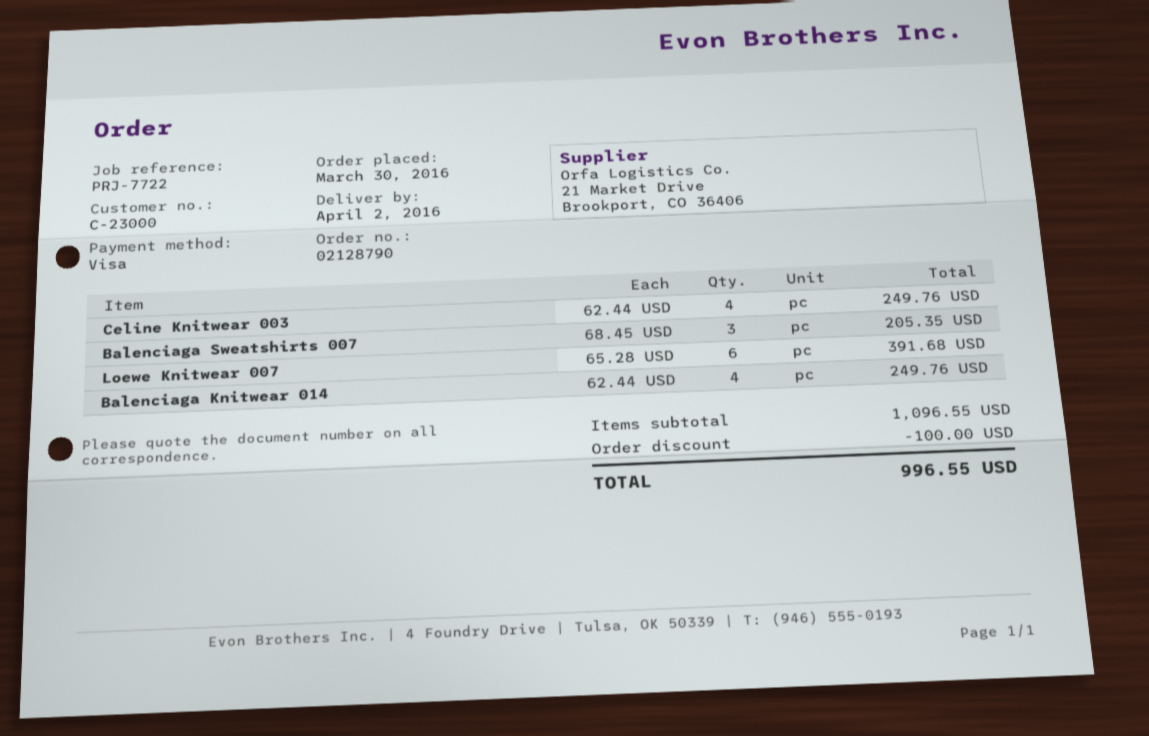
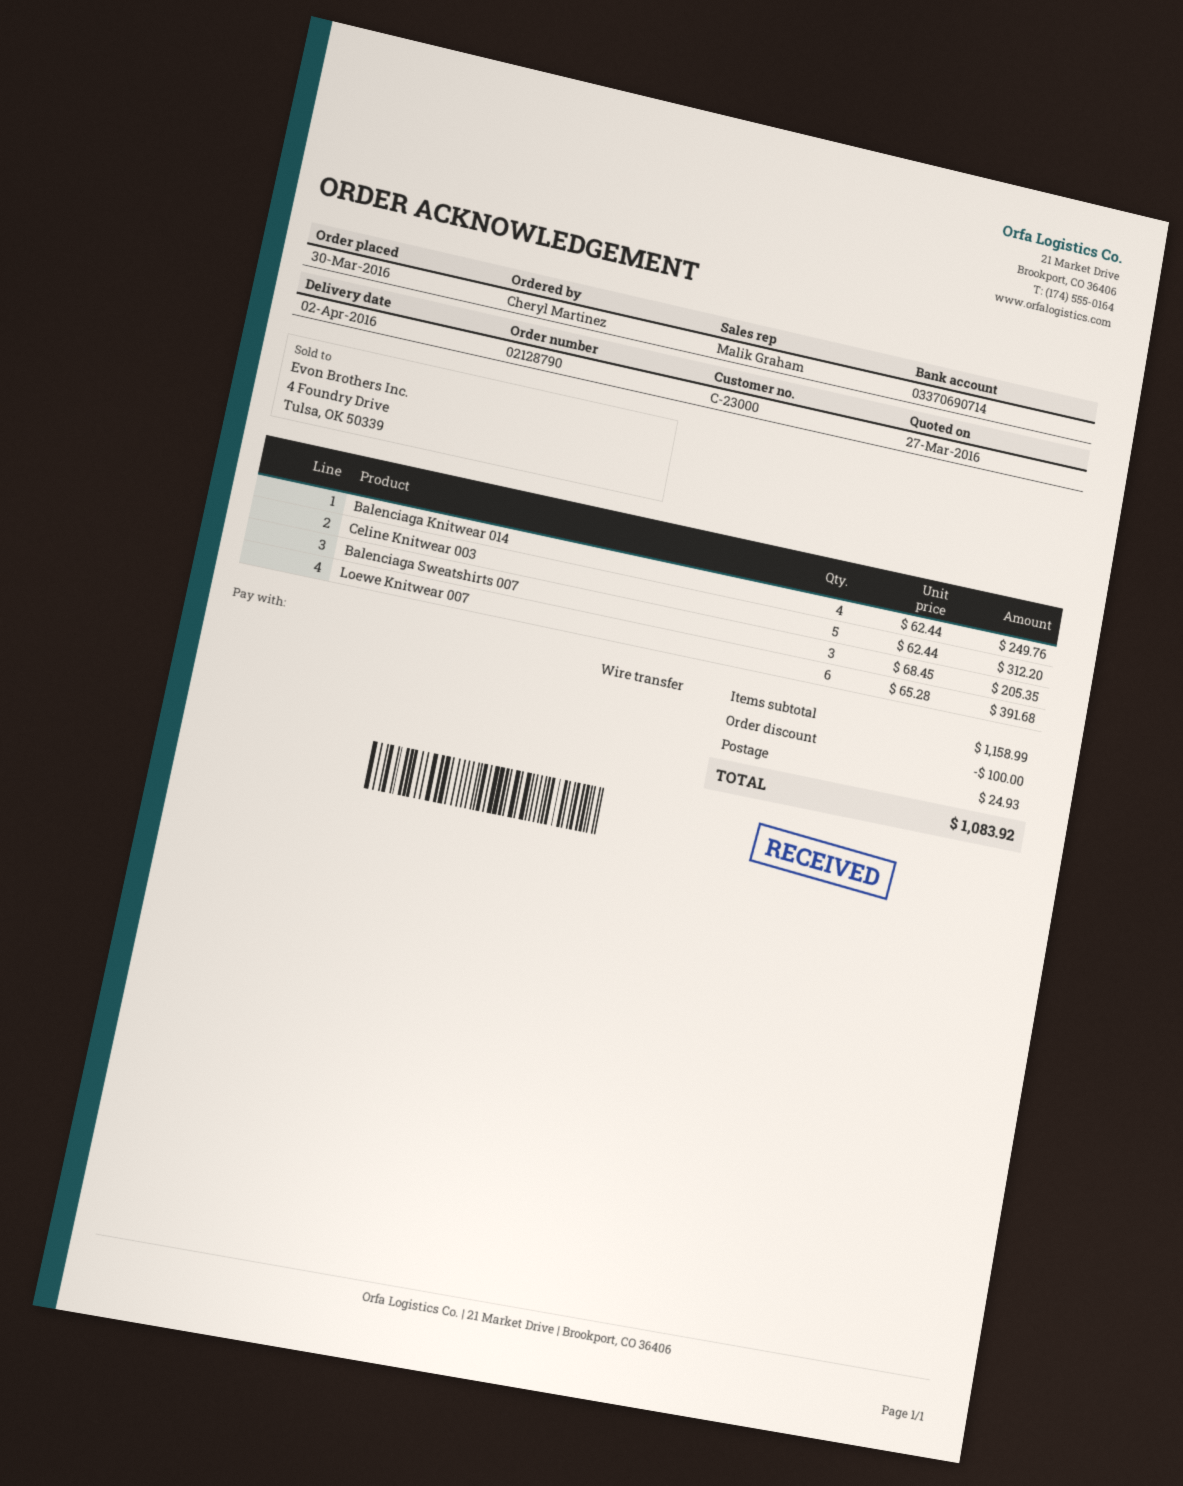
payment method: Visa -> bank transfer
Celine Knitwear 003: 4 x 62.44 = 249.76 -> 5 x 62.44 = 312.20
subtotal: 1096.55 -> 1158.99
shipping: none -> 24.93
total: 996.55 -> 1083.92

